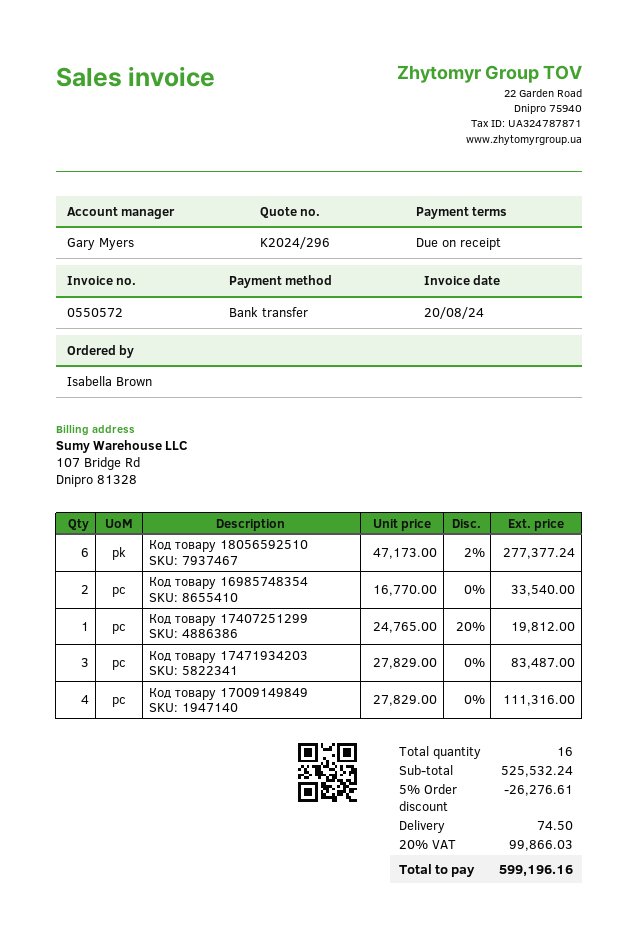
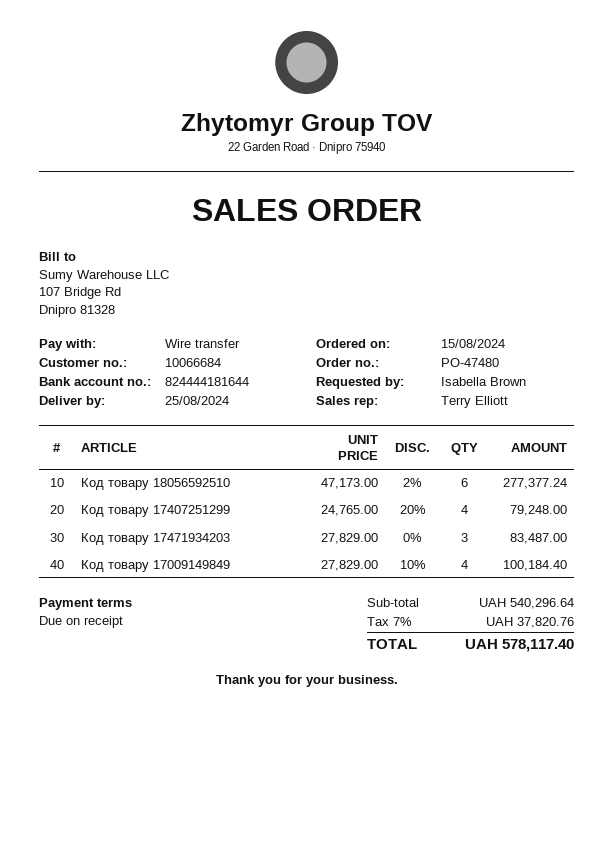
sales rep: Gary Myers -> Terry Elliott
Код товару 16985748354: 2 x 16770.00 = 33540.00 -> none
Код товару 17407251299: 1 x 24765.00 - 20% = 19812.00 -> 4 x 24765.00 - 20% = 79248.00
Код товару 17009149849: 4 x 27829.00 = 111316.00 -> 4 x 27829.00 - 10% = 100184.40
subtotal: 525532.24 -> 540296.64
discount: 5% = 26276.61 -> none
shipping: 74.50 -> none
tax: 20% = 99866.03 -> 7% = 37820.76
total: 599196.16 -> 578117.40

